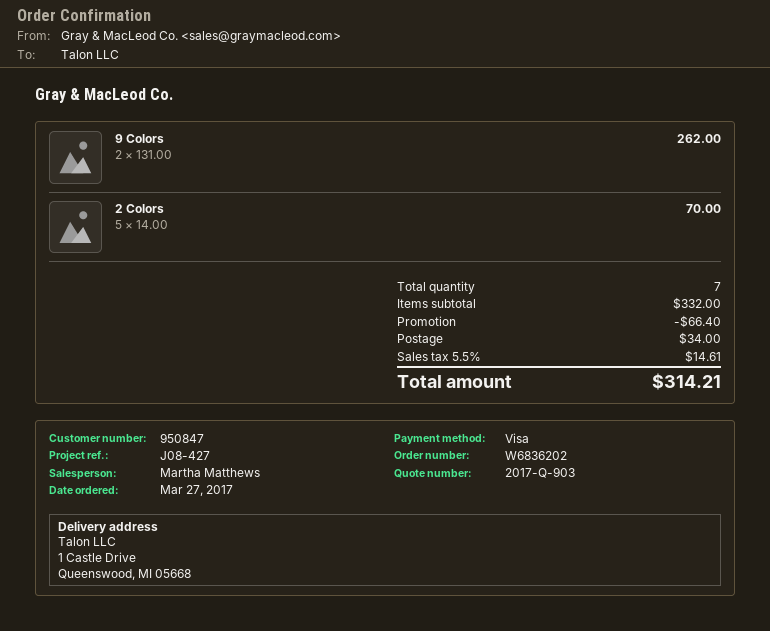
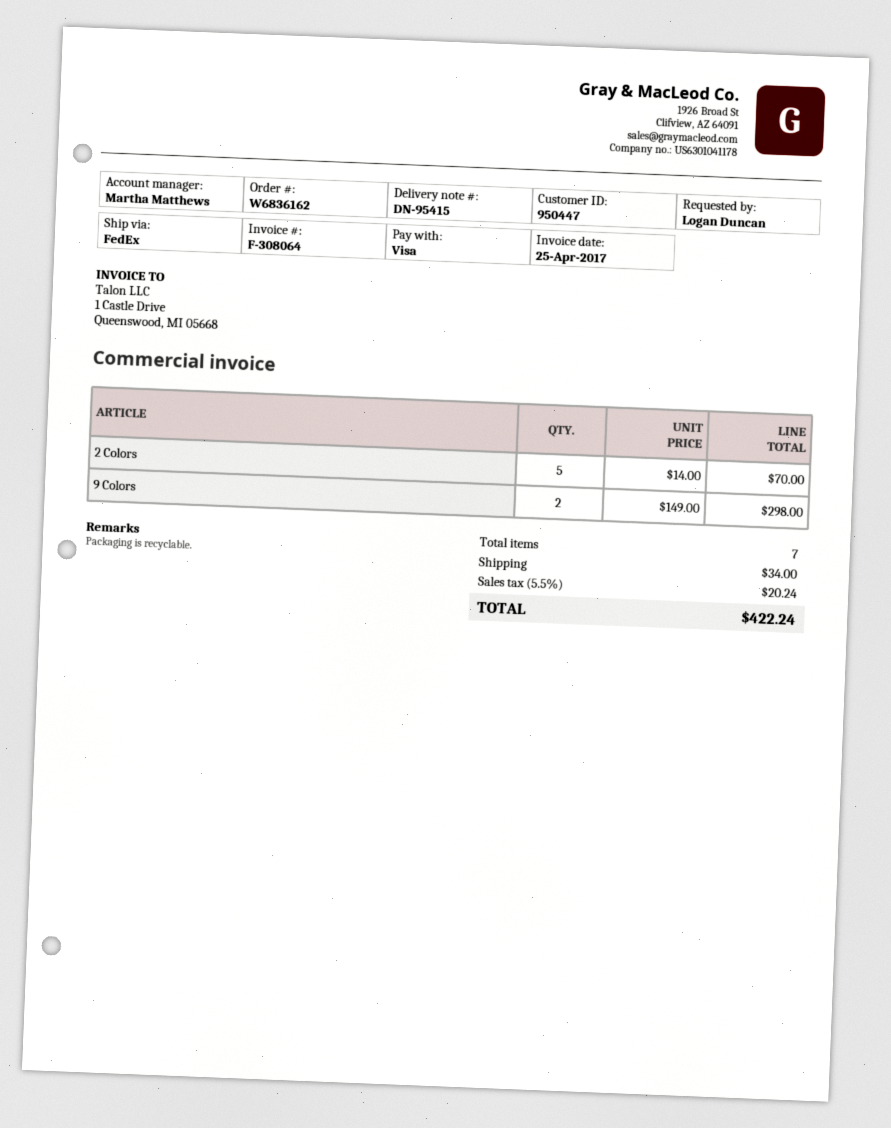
order number: W6836202 -> W6836162
customer number: 950847 -> 950447
9 Colors: 2 x 131.00 = 262.00 -> 2 x 149.00 = 298.00
discount: 66.40 -> none
tax: 5.5% = 14.61 -> 5.5% = 20.24
total: 314.21 -> 422.24

